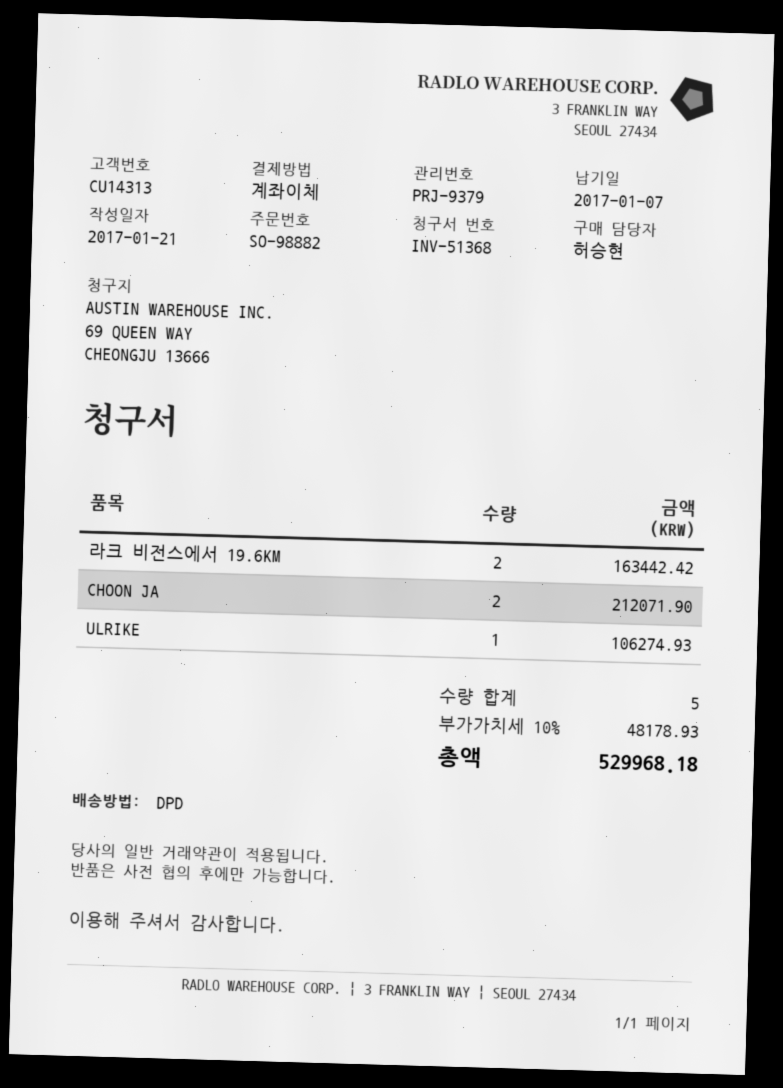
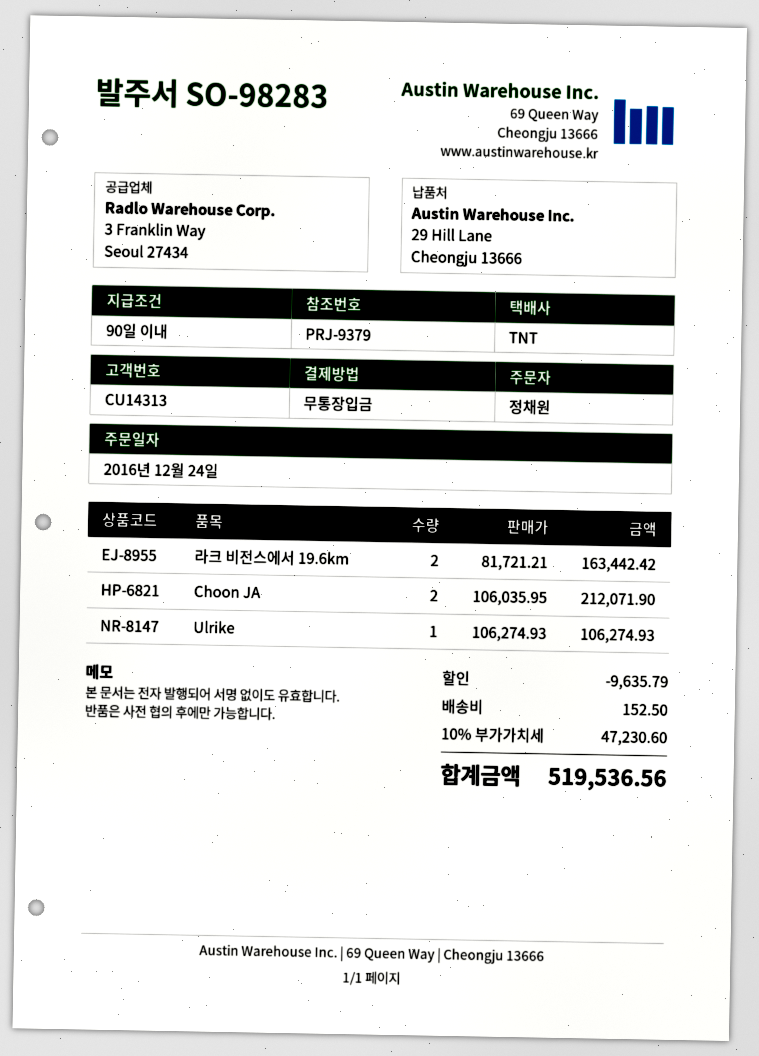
order number: SO-98882 -> SO-98283
ordered by: 허승현 -> 정채원
shipping method: DPD -> TNT
discount: none -> 9635.79
shipping: none -> 152.50
tax: 10% = 48178.93 -> 10% = 47230.60
total: 529968.18 -> 519536.56

